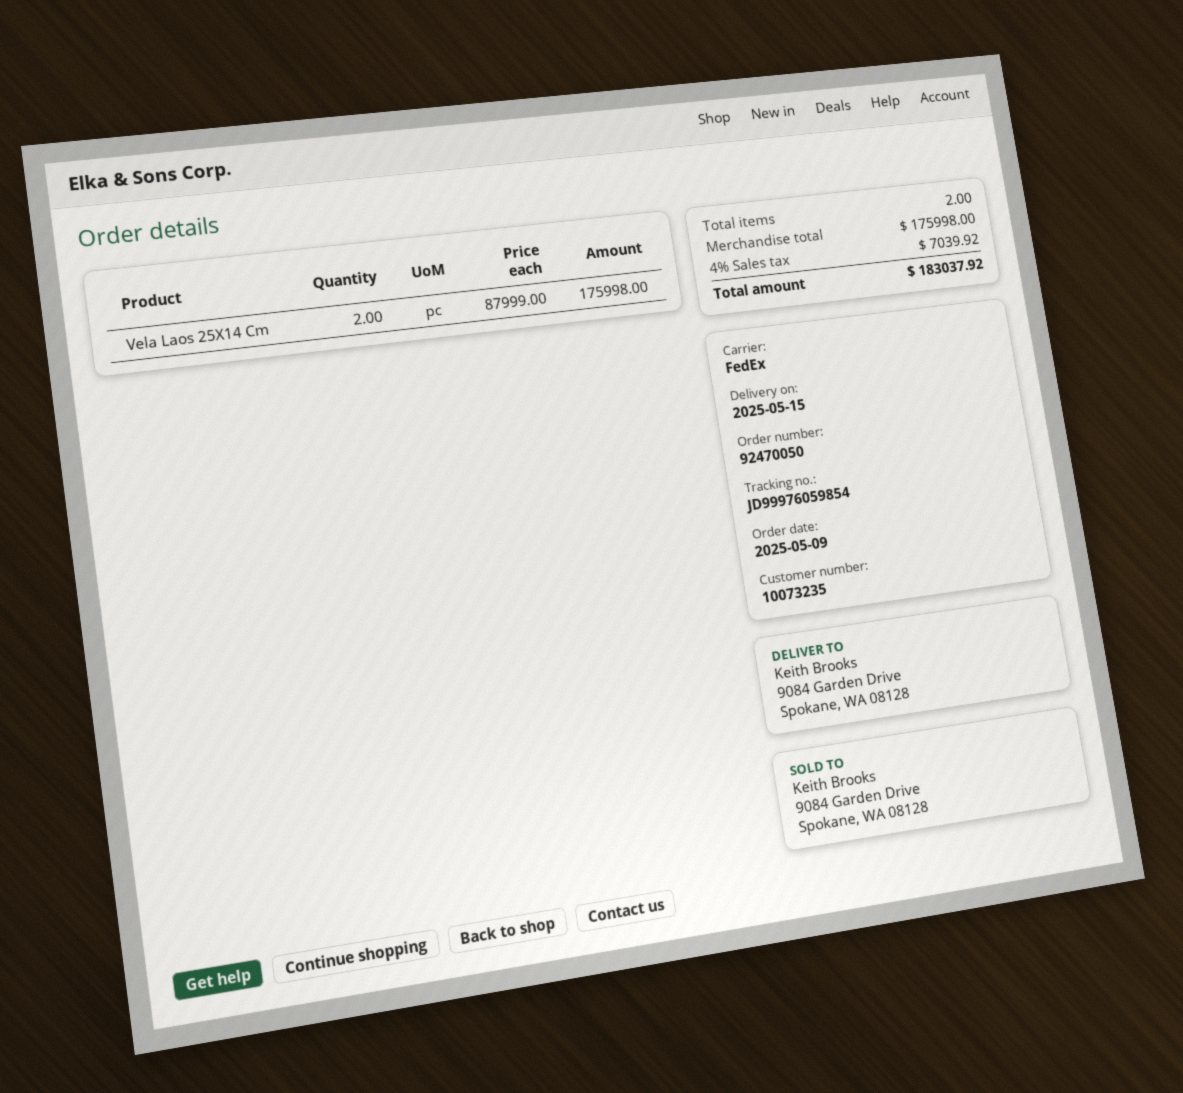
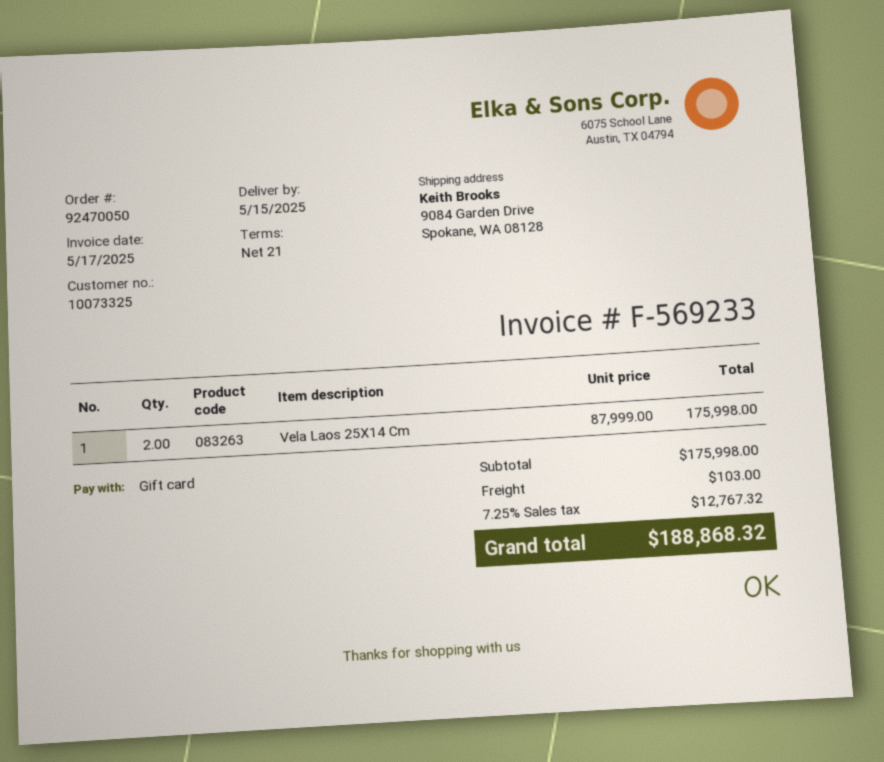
customer number: 10073235 -> 10073325
shipping: none -> 103.00
tax: 4% = 7039.92 -> 7.25% = 12767.32
total: 183037.92 -> 188868.32

